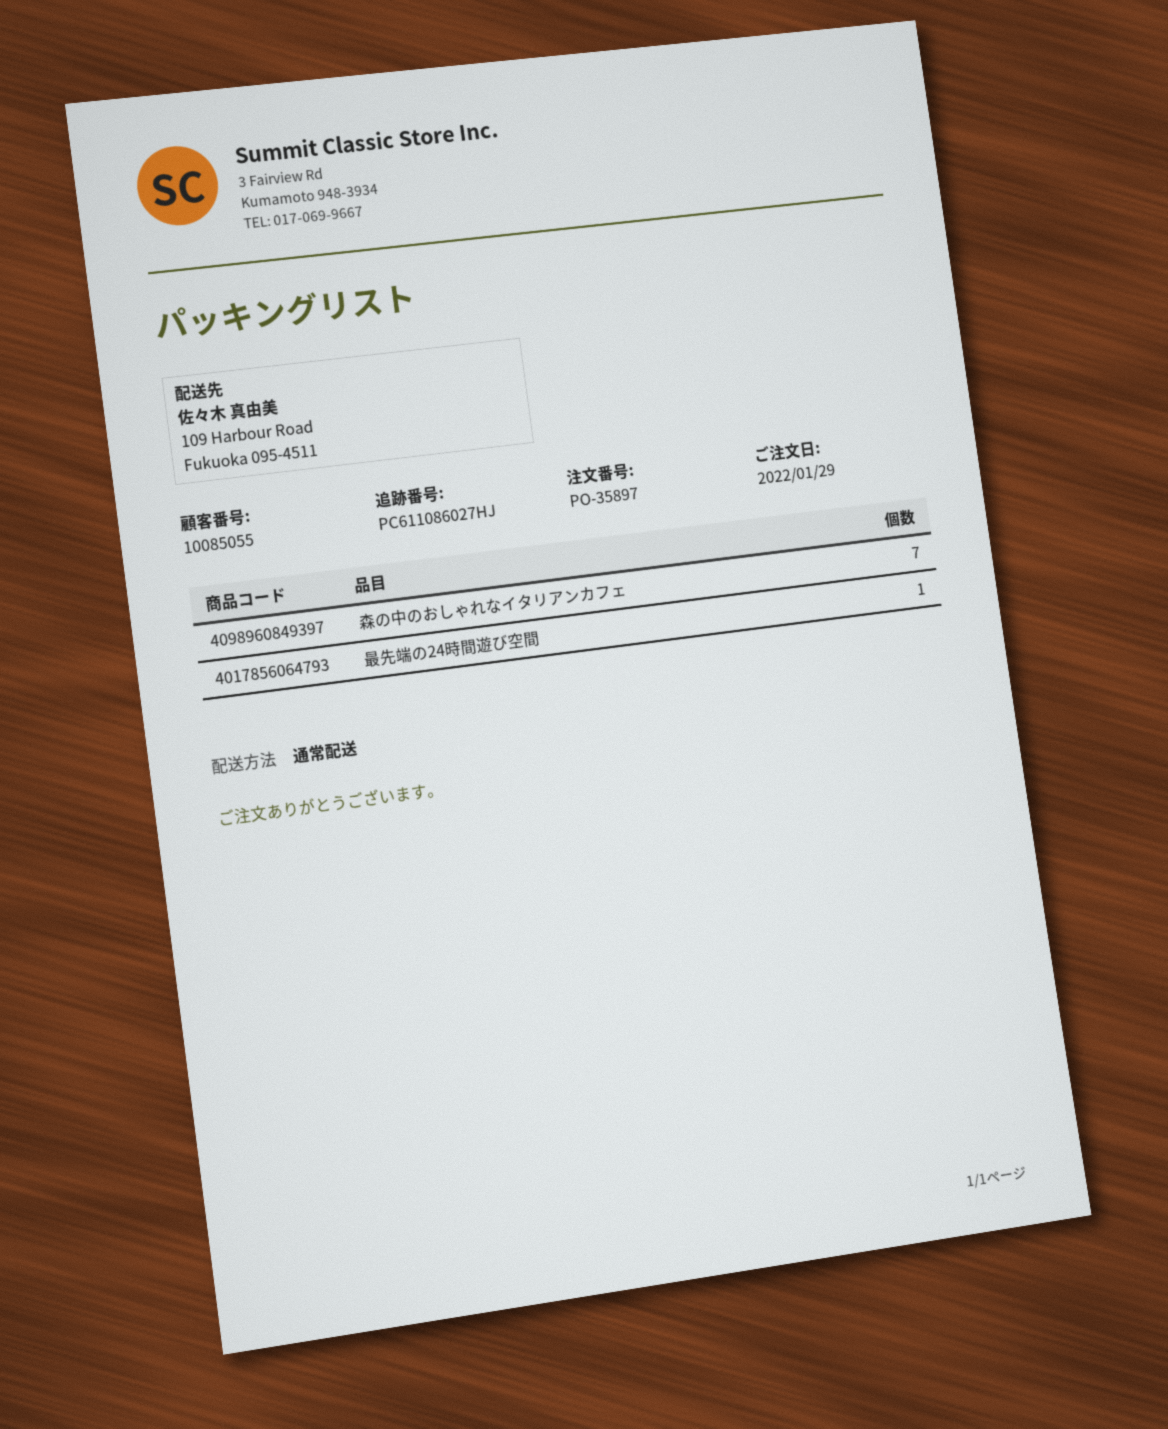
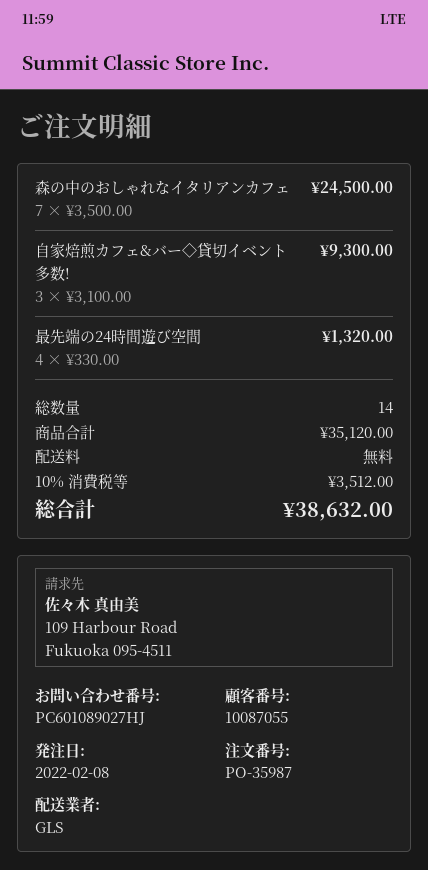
order number: PO-35897 -> PO-35987
order date: 2022-01-29 -> 2022-02-08
customer number: 10085055 -> 10087055
shipping method: standard -> GLS
tracking number: PC611086027HJ -> PC601089027HJ
最先端の24時間遊び空間: 1 -> 4
自家焙煎カフェ&バー◇貸切イベント多数!: none -> 3

